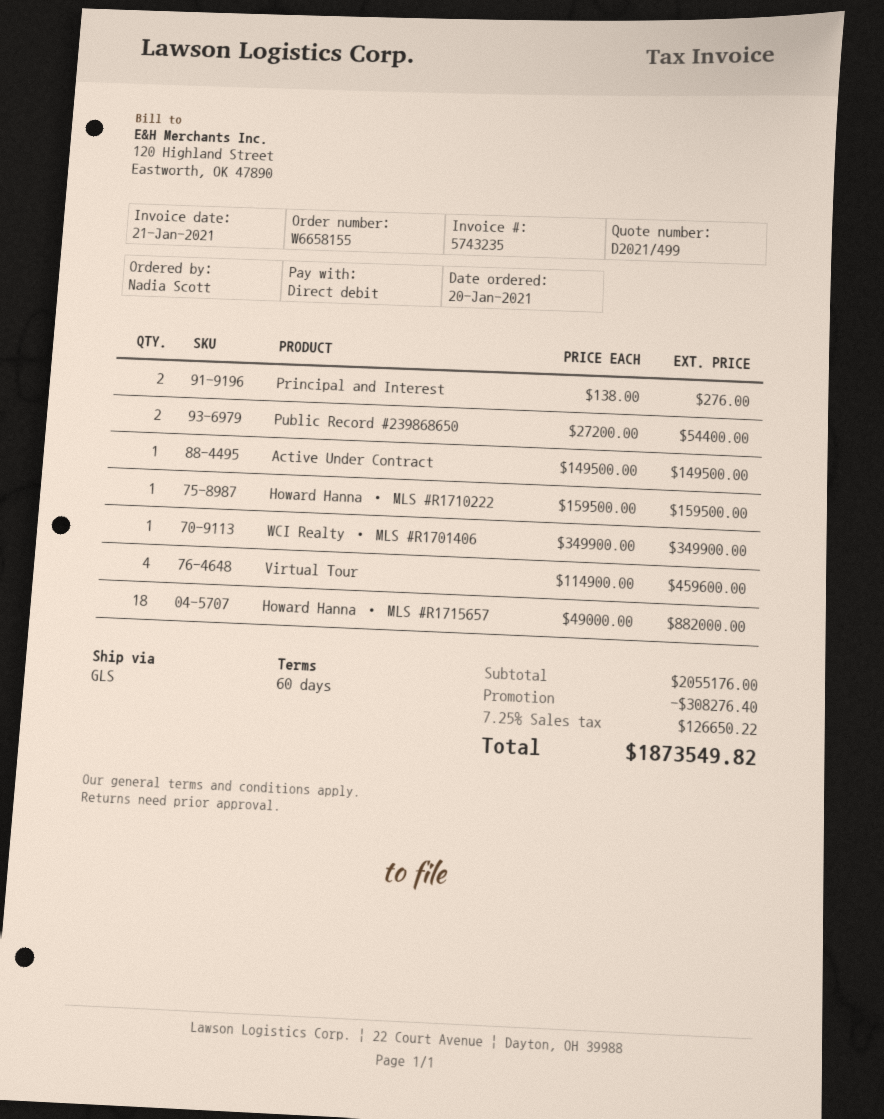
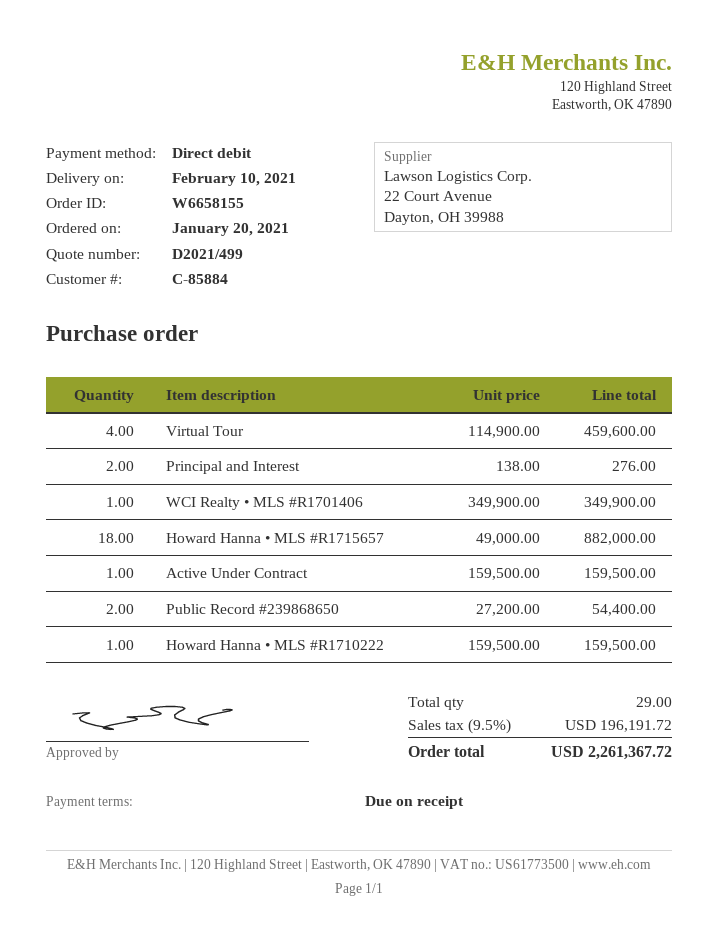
payment terms: 60 days -> on receipt
Active Under Contract: 1 x 149500.00 = 149500.00 -> 1 x 159500.00 = 159500.00
discount: 308276.40 -> none
tax: 7.25% = 126650.22 -> 9.5% = 196191.72
total: 1873549.82 -> 2261367.72

